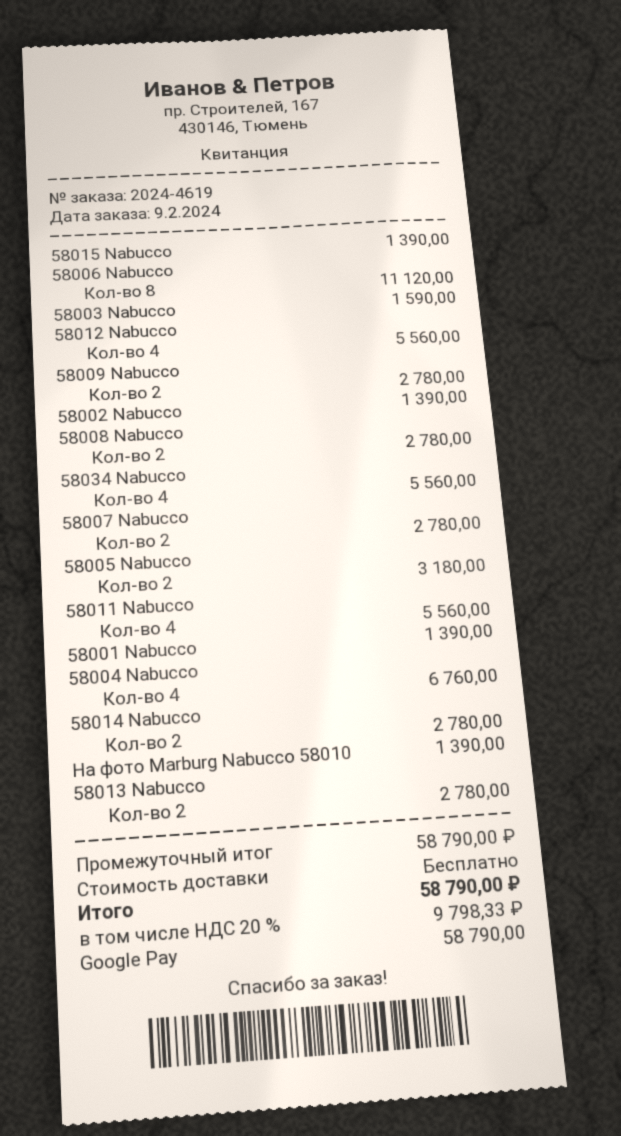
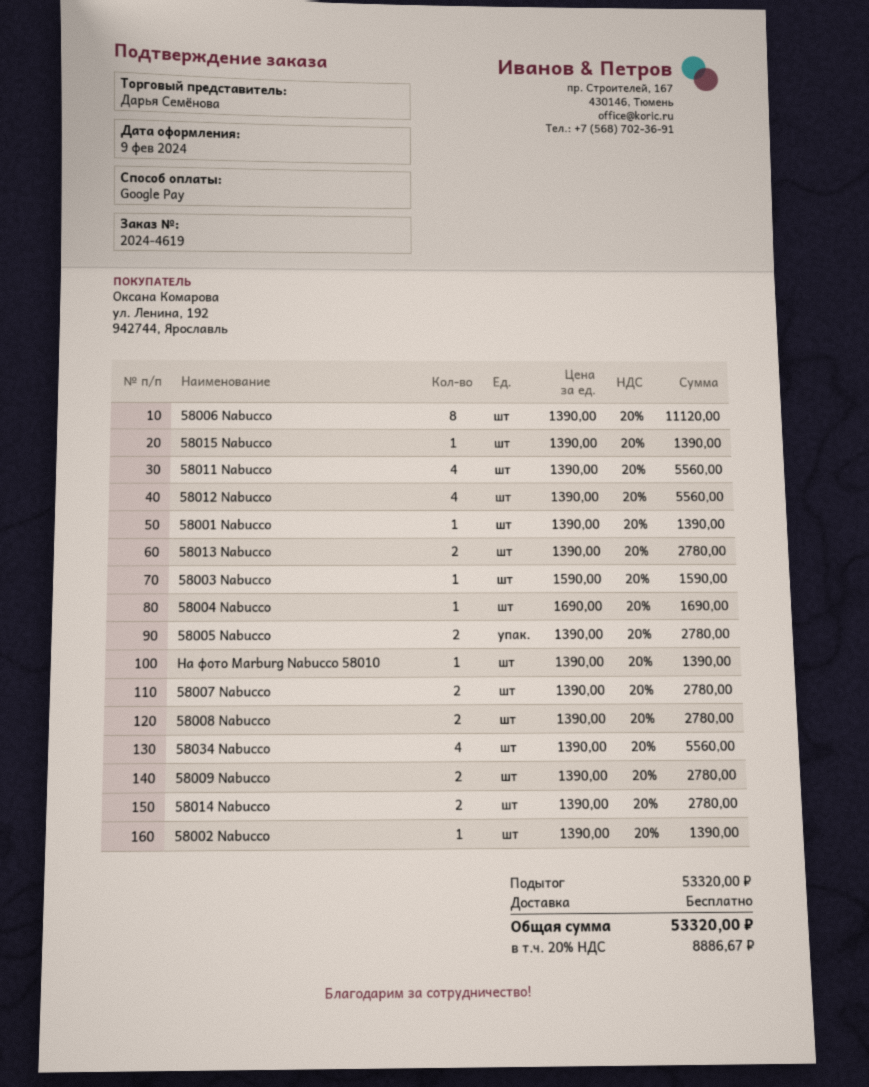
58005 Nabucco: 2 for 3180.00 -> 2 for 2780.00
58004 Nabucco: 4 for 6760.00 -> 1 for 1690.00
subtotal: 58790.00 -> 53320.00
tax: 20% = 9798.33 -> 20% = 8886.67
total: 58790.00 -> 53320.00

